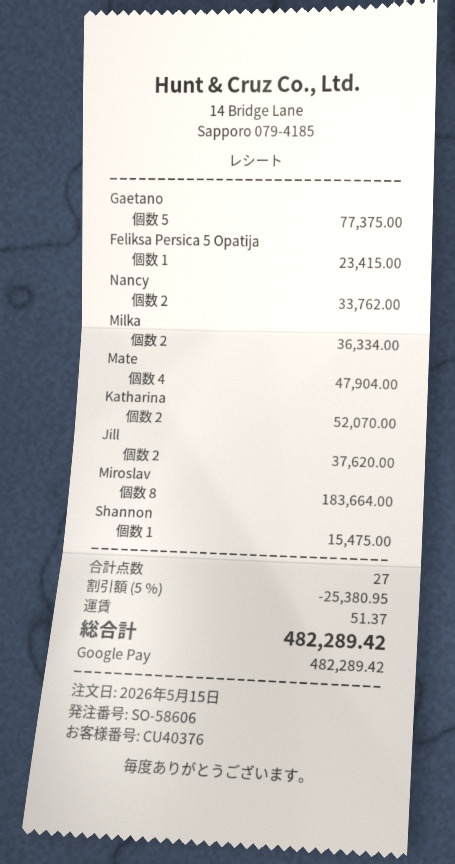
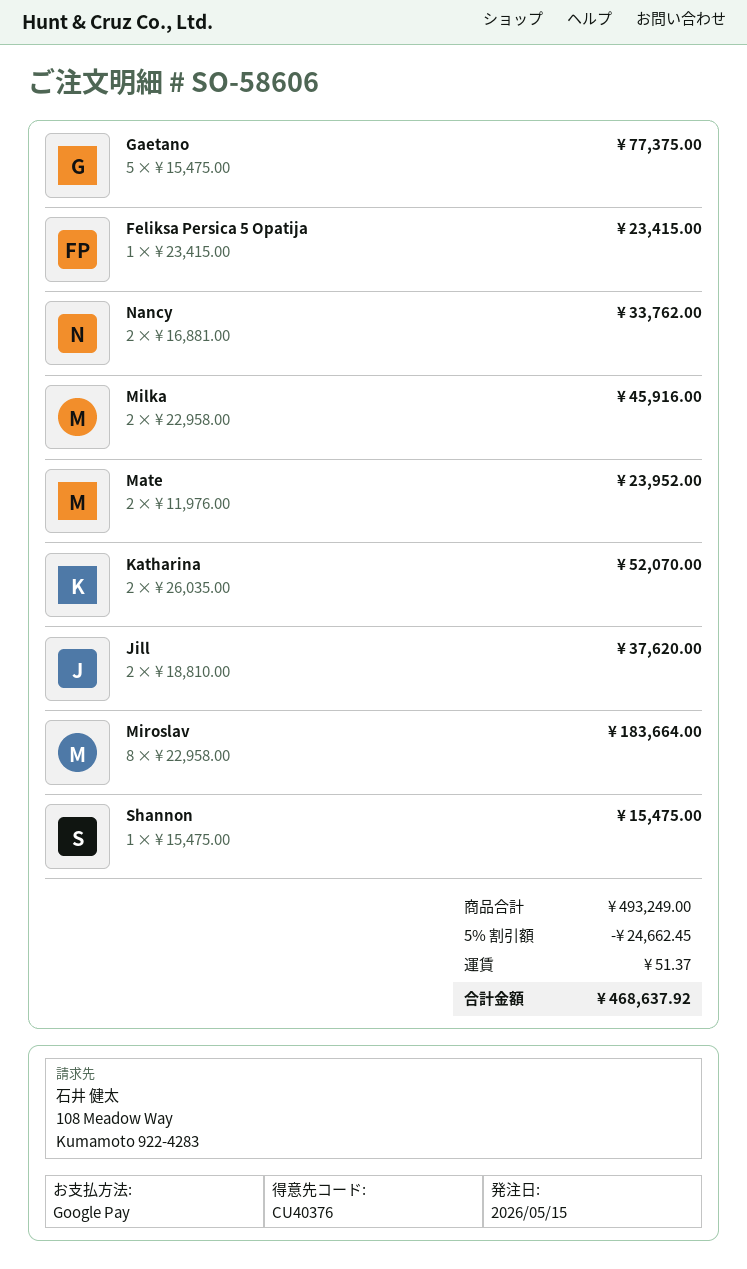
Milka: 2 for 36334.00 -> 2 for 45916.00
Mate: 4 for 47904.00 -> 2 for 23952.00
discount: 5% = 25380.95 -> 5% = 24662.45
total: 482289.42 -> 468637.92

